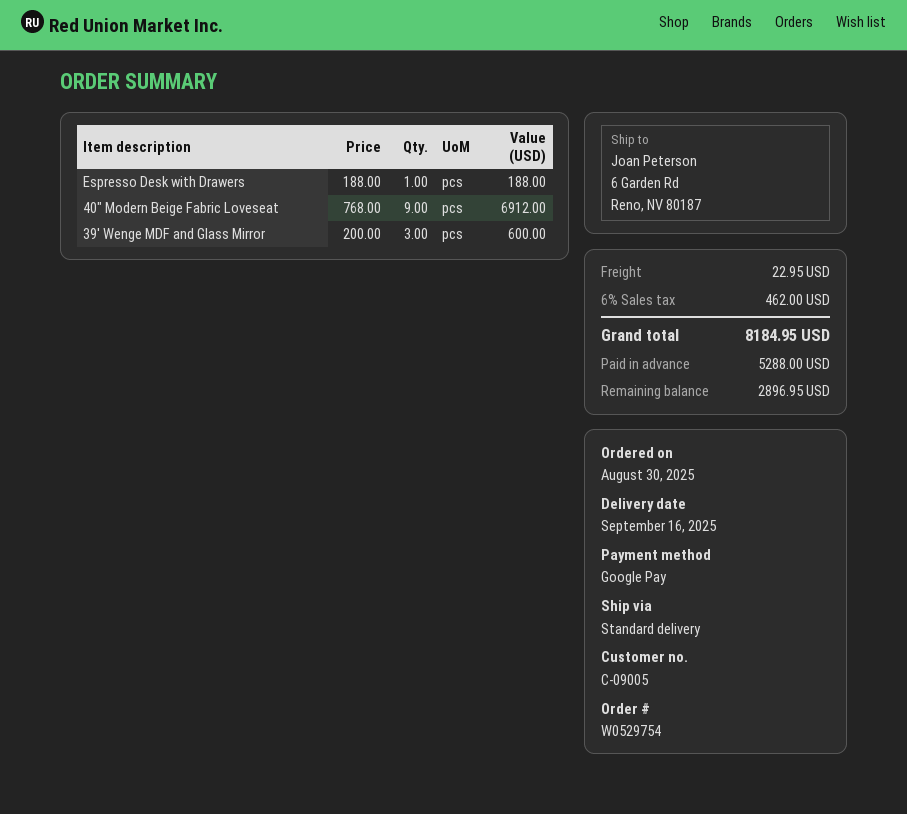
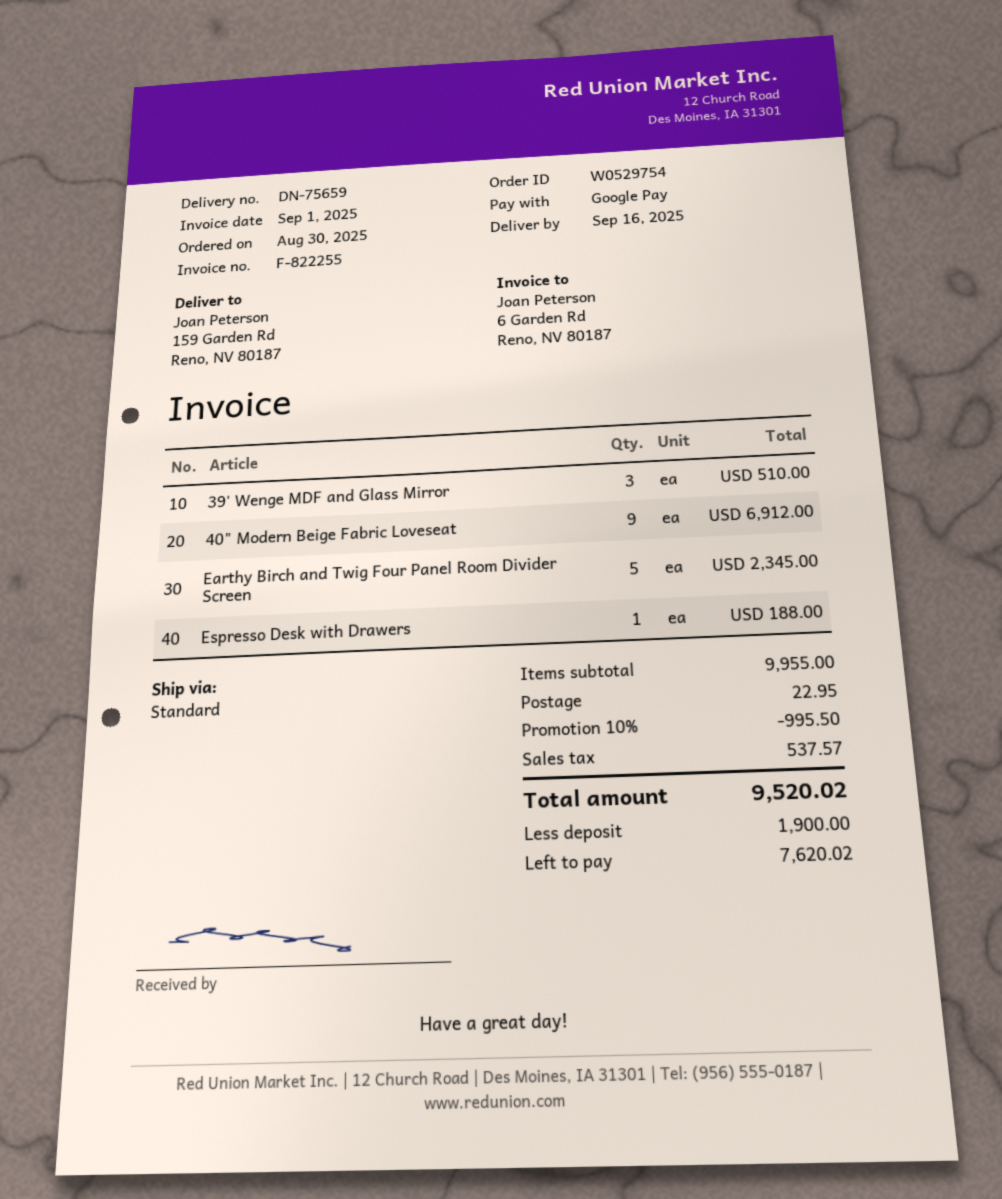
ship to: 6 Garden Rd, Reno, NV 80187 -> 159 Garden Rd, Reno, NV 80187
39' Wenge MDF and Glass Mirror: 3 for 600.00 -> 3 for 510.00
Earthy Birch and Twig Four Panel Room Divider Screen: none -> 5 for 2345.00
discount: none -> 10% = 995.50
tax: 462.00 -> 537.57
total: 8184.95 -> 9520.02
deposit: 5288.00 -> 1900.00
balance: 2896.95 -> 7620.02

